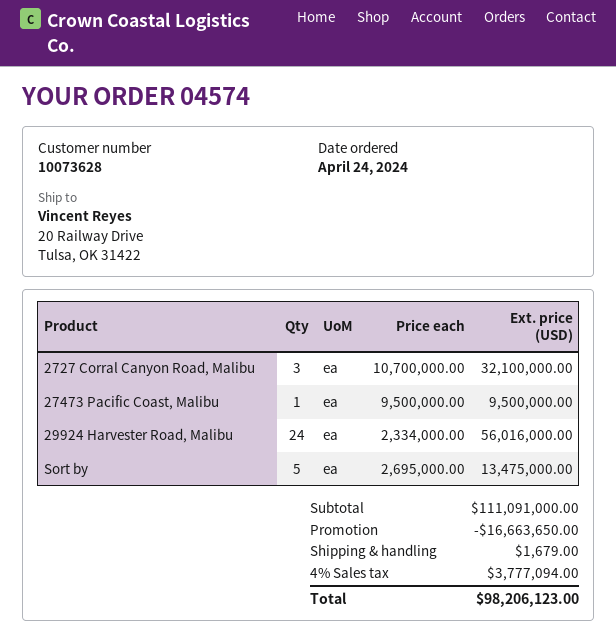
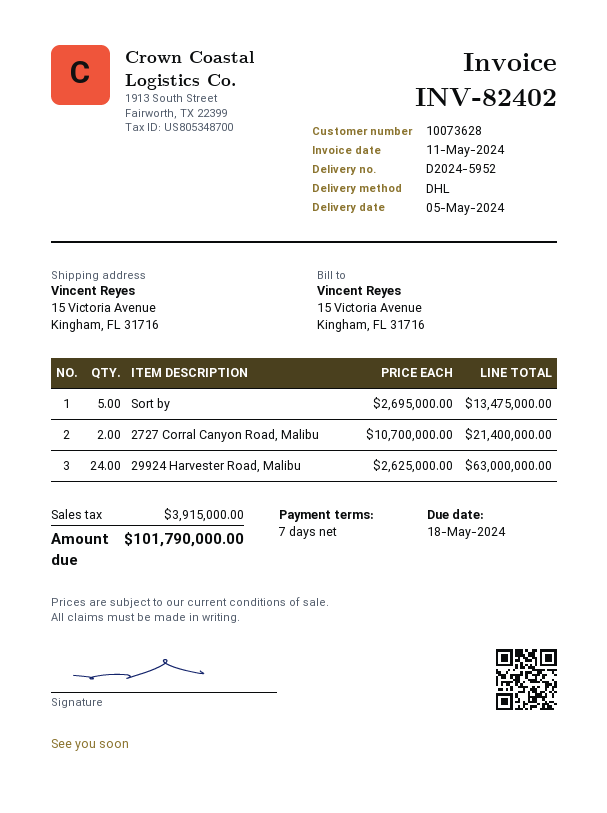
ship to: 20 Railway Drive, Tulsa, OK 31422 -> 15 Victoria Avenue, Kingham, FL 31716
2727 Corral Canyon Road, Malibu: 3 x 10700000.00 = 32100000.00 -> 2 x 10700000.00 = 21400000.00
27473 Pacific Coast, Malibu: 1 x 9500000.00 = 9500000.00 -> none
29924 Harvester Road, Malibu: 24 x 2334000.00 = 56016000.00 -> 24 x 2625000.00 = 63000000.00
discount: 16663650.00 -> none
shipping: 1679.00 -> none
tax: 3777094.00 -> 3915000.00
total: 98206123.00 -> 101790000.00

